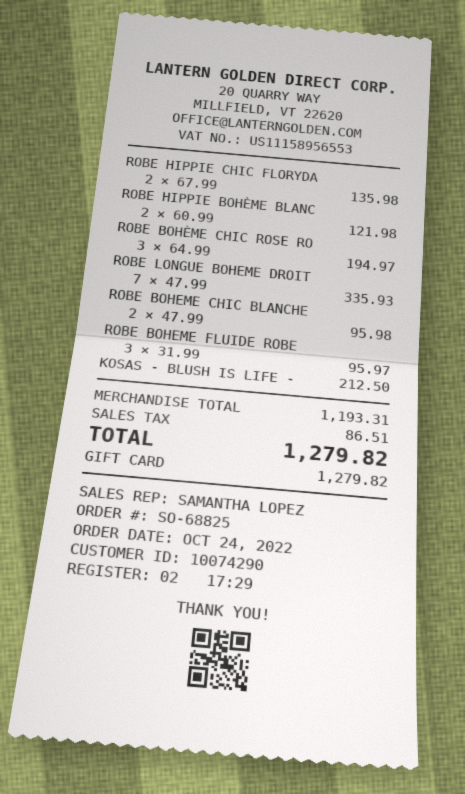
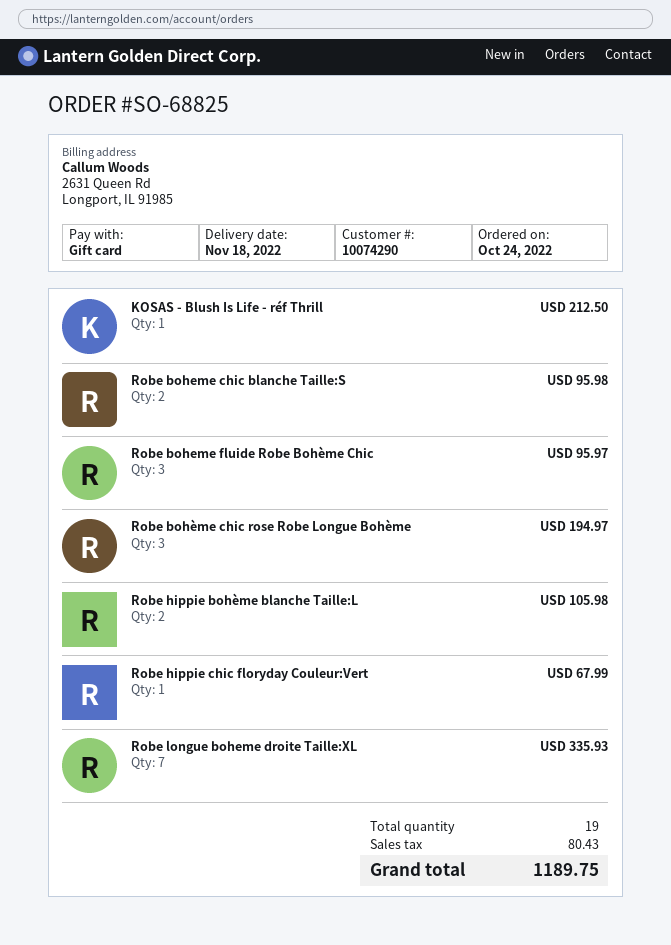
ROBE HIPPIE CHIC FLORYDA: 2 for 135.98 -> 1 for 67.99
ROBE HIPPIE BOHÈME BLANC: 2 for 121.98 -> 2 for 105.98
tax: 86.51 -> 80.43
total: 1279.82 -> 1189.75

